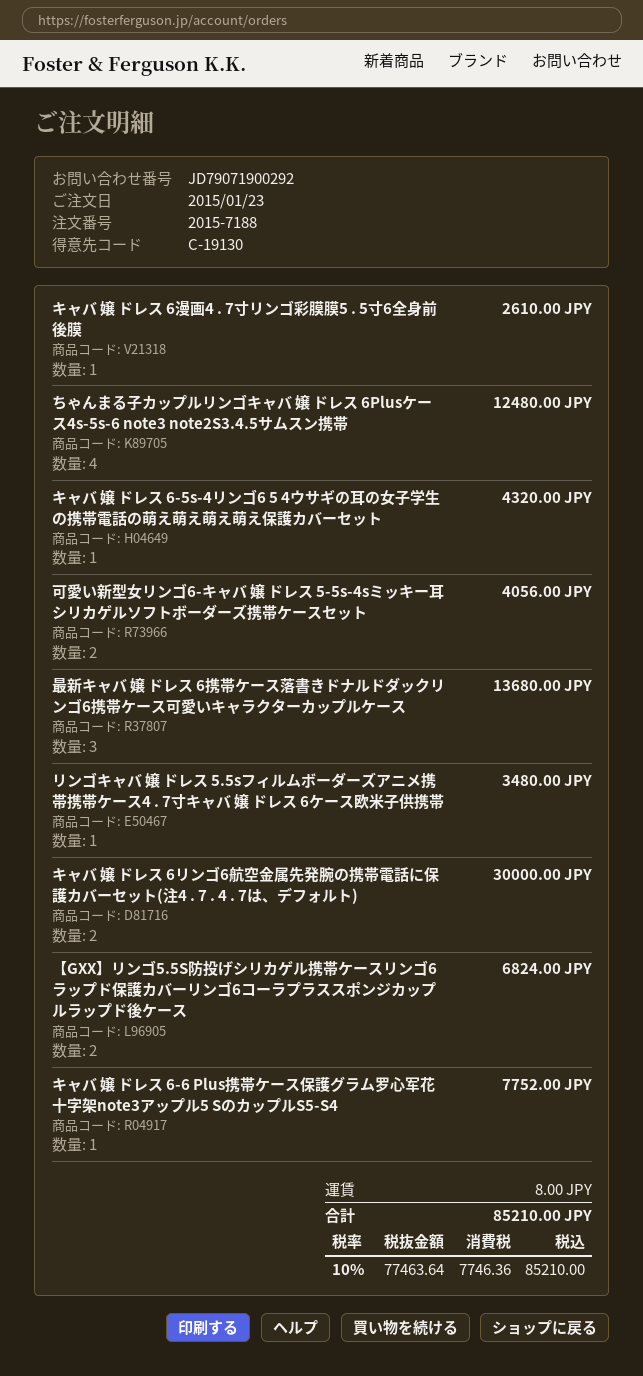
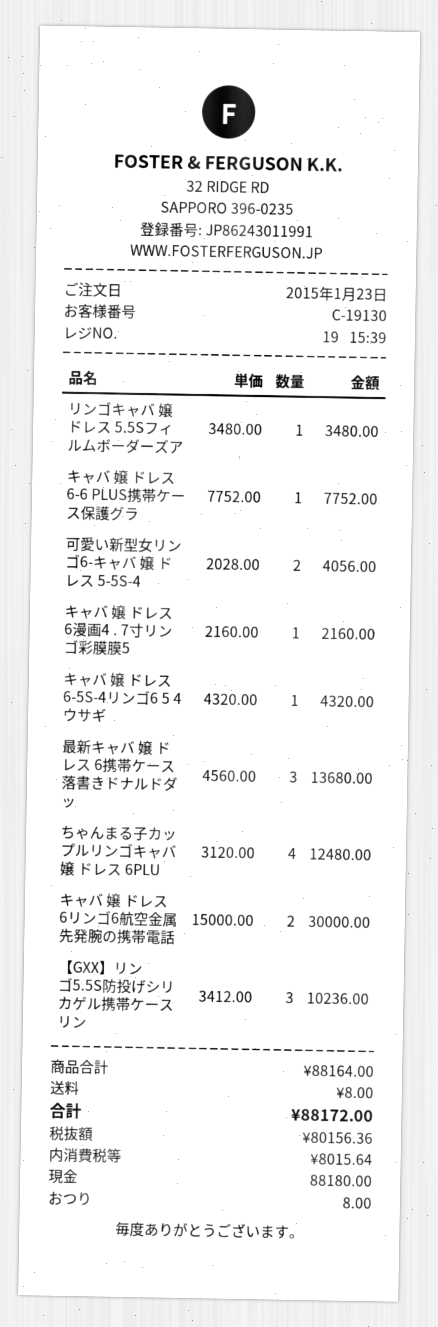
キャバ 嬢 ドレス 6漫画4 . 7寸リンゴ彩膜膜5 . 5寸6全身前後膜: 1 for 2610.00 -> 1 for 2160.00
【GXX】リンゴ5.5S防投げシリカゲル携帯ケースリンゴ6ラップド保護カバーリンゴ6コーラプラススポンジカップルラップド後ケース: 2 for 6824.00 -> 3 for 10236.00
net: 77463.64 -> 80156.36
tax: 7746.36 -> 8015.64
total: 85210.00 -> 88172.00

